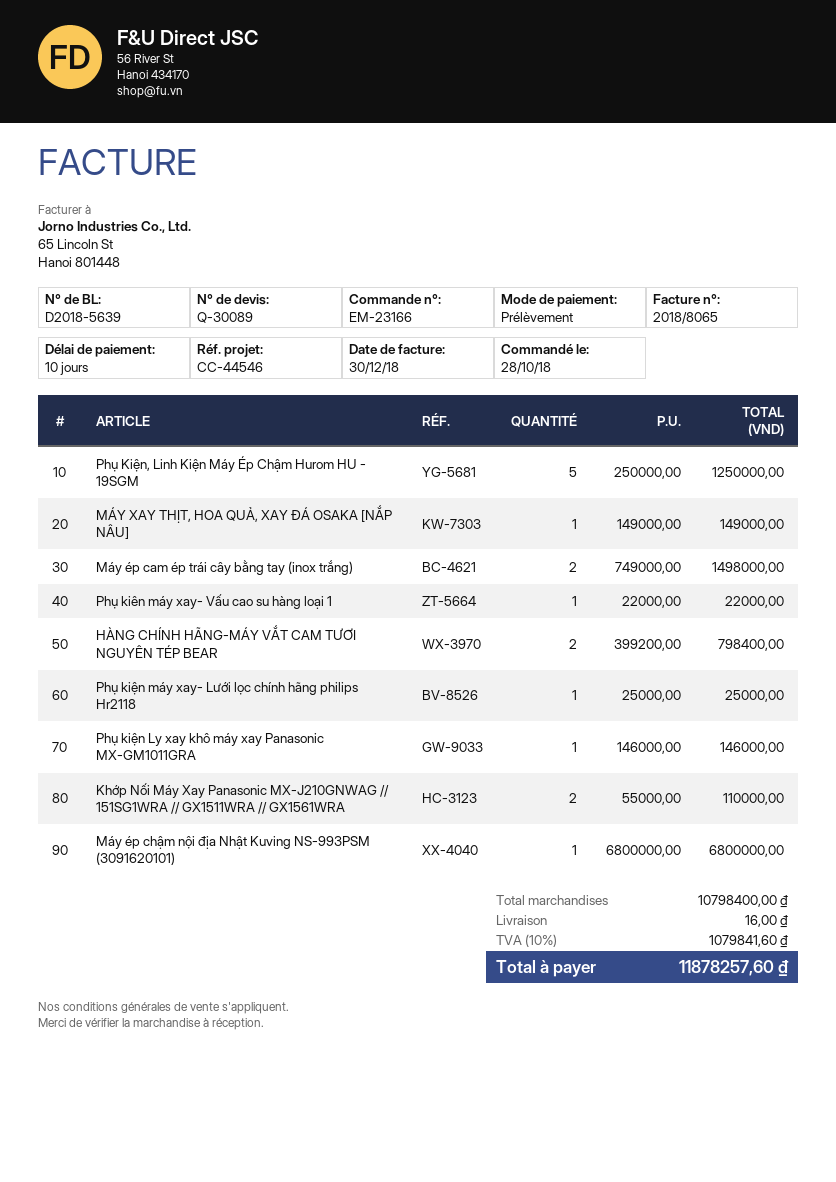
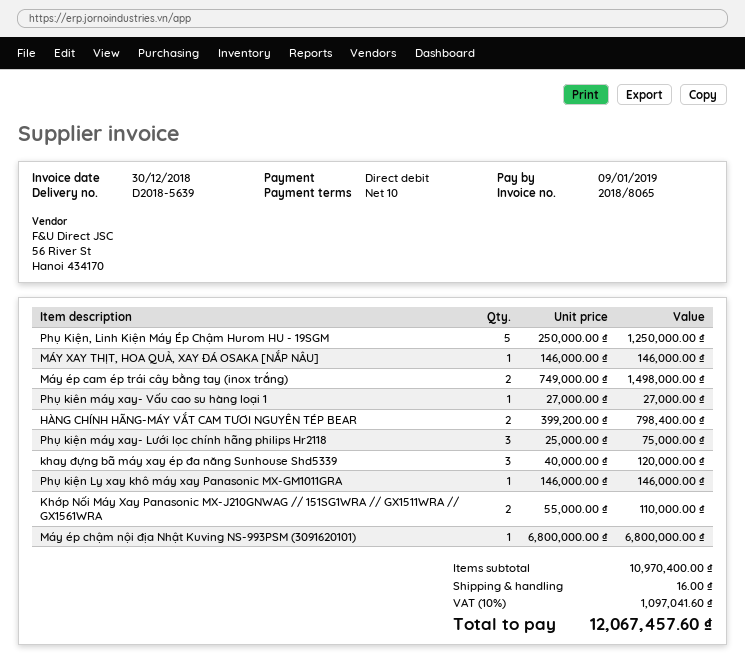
MÁY XAY THỊT, HOA QUẢ, XAY ĐÁ OSAKA [NẮP NÂU]: 1 x 149000.00 = 149000.00 -> 1 x 146000.00 = 146000.00
Phụ kiên máy xay- Vấu cao su hàng loại 1: 1 x 22000.00 = 22000.00 -> 1 x 27000.00 = 27000.00
Phụ kiện máy xay- Lưới lọc chính hãng philips Hr2118: 1 x 25000.00 = 25000.00 -> 3 x 25000.00 = 75000.00
khay đựng bã máy xay ép đa năng Sunhouse Shd5339: none -> 3 x 40000.00 = 120000.00
subtotal: 10798400.00 -> 10970400.00
tax: 10% = 1079841.60 -> 10% = 1097041.60
total: 11878257.60 -> 12067457.60

